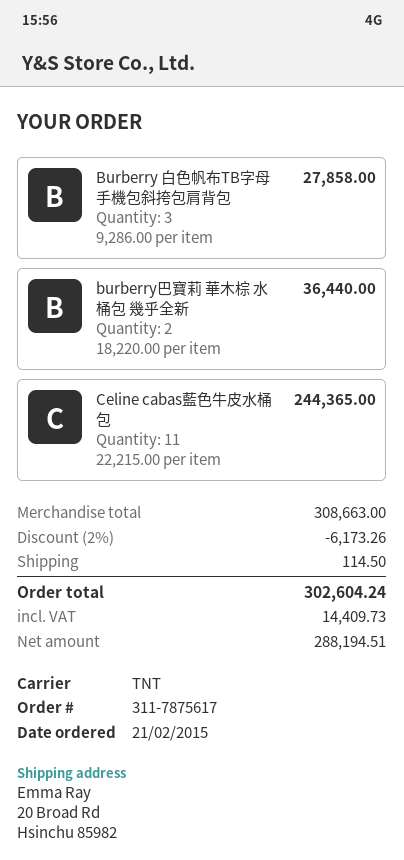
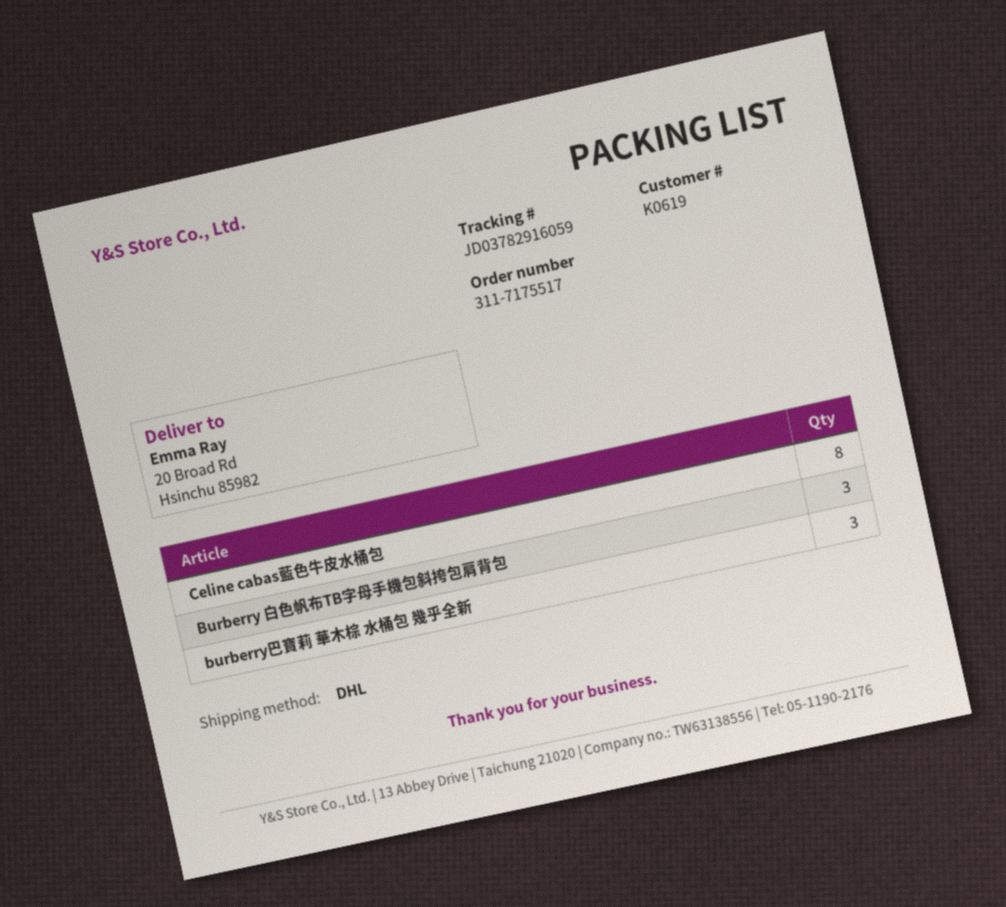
order number: 311-7875617 -> 311-7175517
shipping method: TNT -> DHL
burberry巴寶莉 華木棕 水桶包 幾乎全新: 2 -> 3
Celine cabas藍色牛皮水桶包: 11 -> 8

